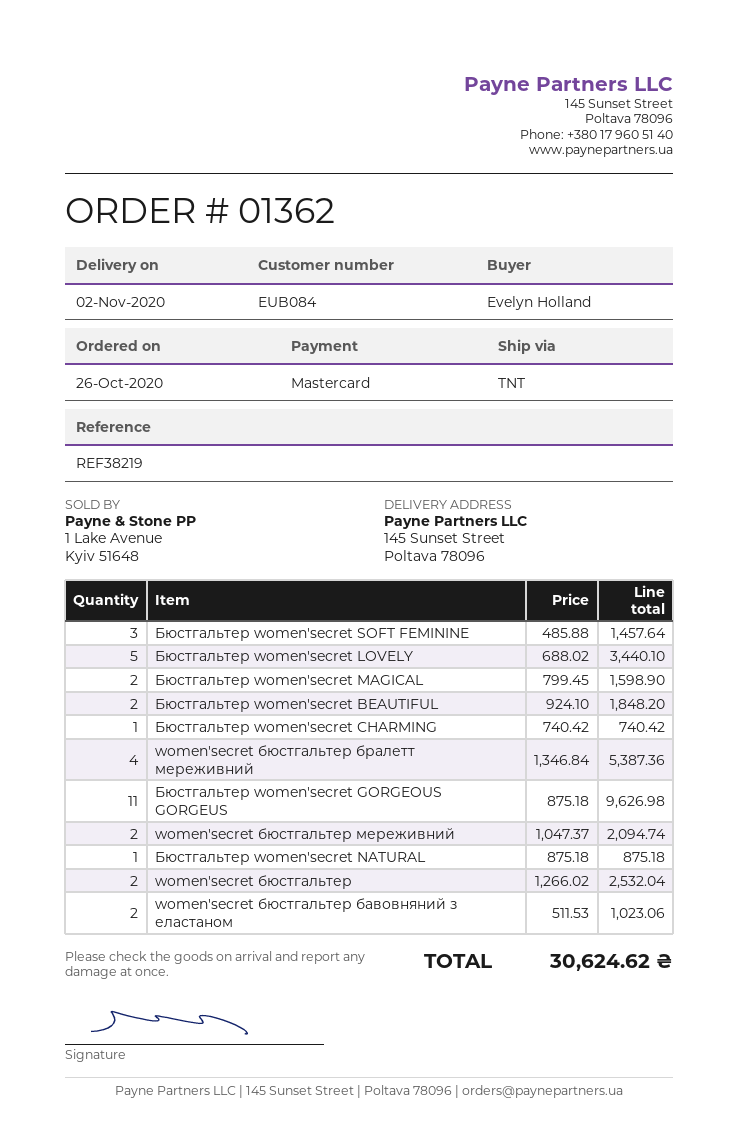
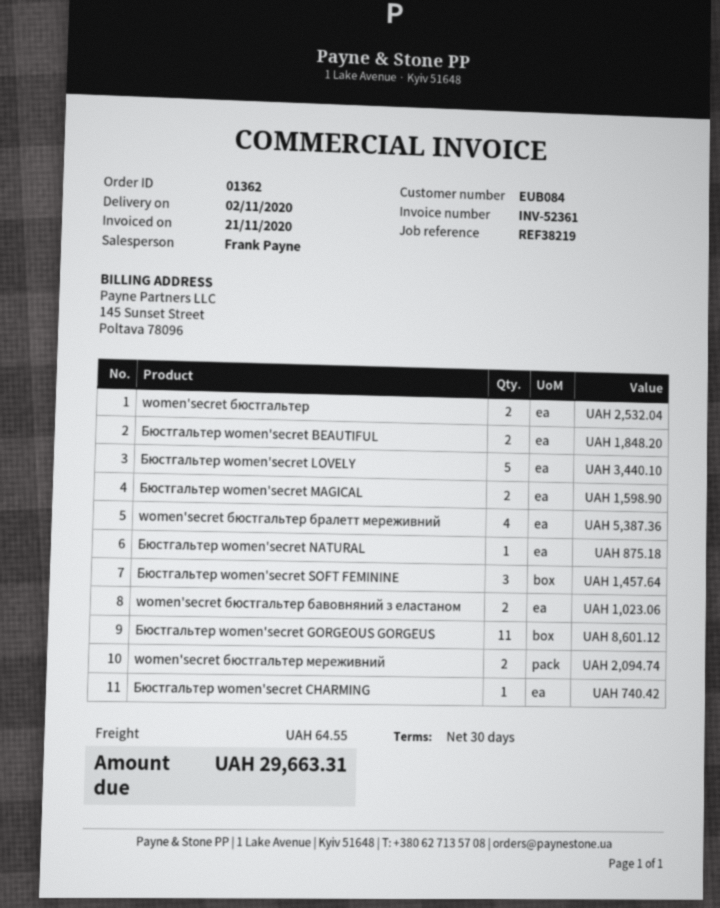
Бюстгальтер women'secret GORGEOUS GORGEUS: 11 for 9626.98 -> 11 for 8601.12
shipping: none -> 64.55
total: 30624.62 -> 29663.31

